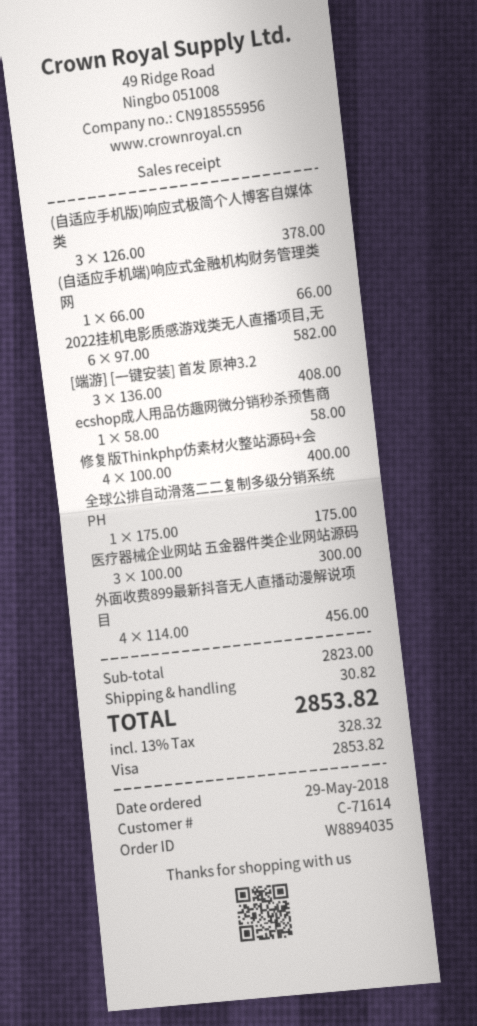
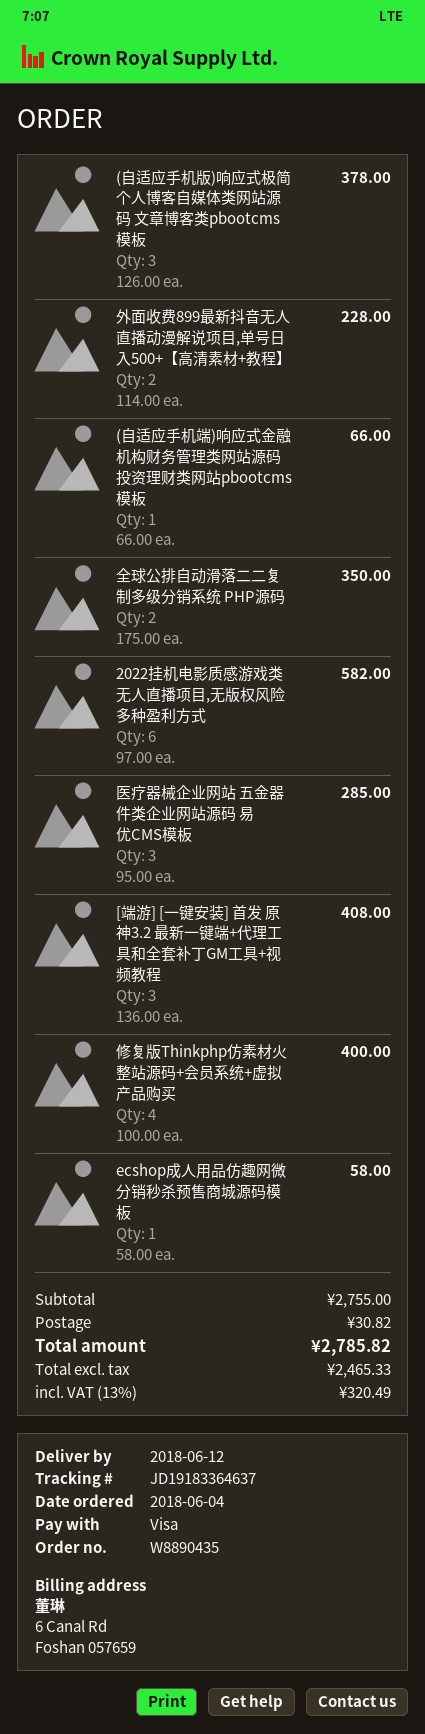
order number: W8894035 -> W8890435
order date: 2018-05-29 -> 2018-06-04
全球公排自动滑落二二复制多级分销系统 PH: 1 x 175.00 = 175.00 -> 2 x 175.00 = 350.00
医疗器械企业网站 五金器件类企业网站源码: 3 x 100.00 = 300.00 -> 3 x 95.00 = 285.00
外面收费899最新抖音无人直播动漫解说项目: 4 x 114.00 = 456.00 -> 2 x 114.00 = 228.00
subtotal: 2823.00 -> 2755.00
tax: 13% = 328.32 -> 13% = 320.49
total: 2853.82 -> 2785.82

